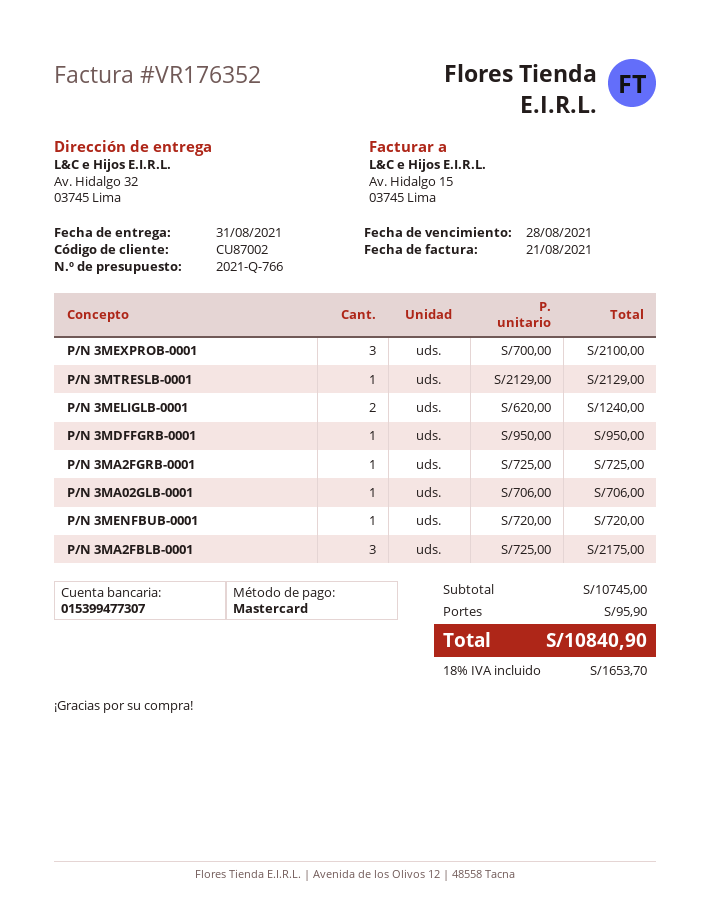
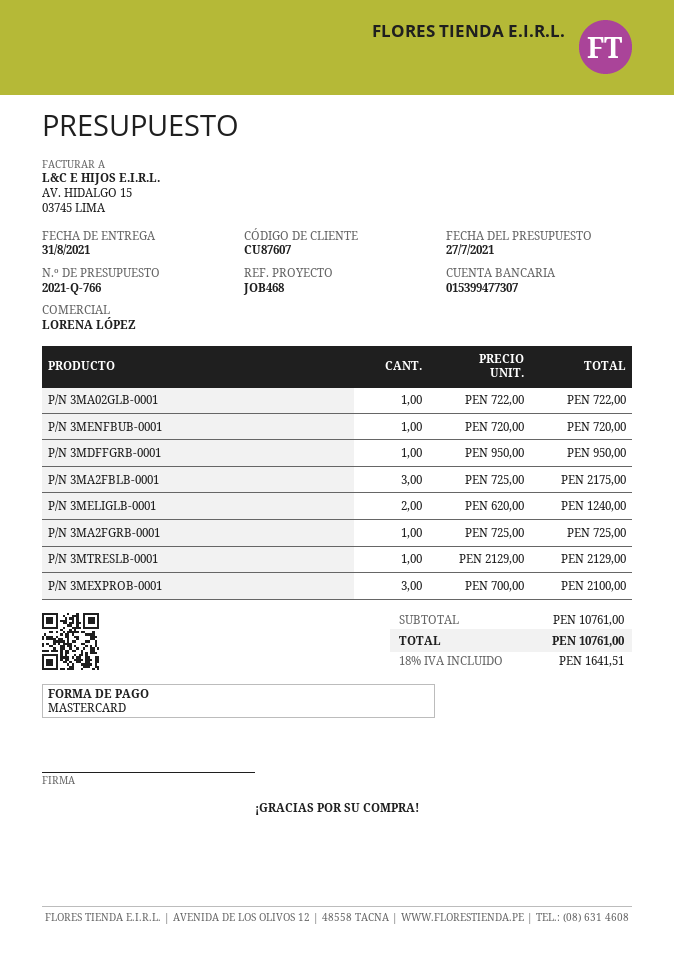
customer number: CU87002 -> CU87607
P/N 3MA02GLB-0001: 1 x 706.00 = 706.00 -> 1 x 722.00 = 722.00
subtotal: 10745.00 -> 10761.00
shipping: 95.90 -> none
tax: 18% = 1653.70 -> 18% = 1641.51
total: 10840.90 -> 10761.00

